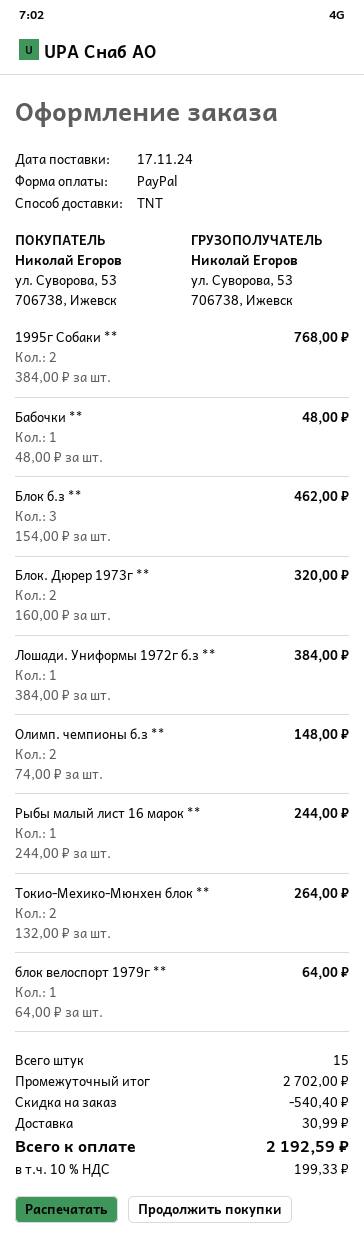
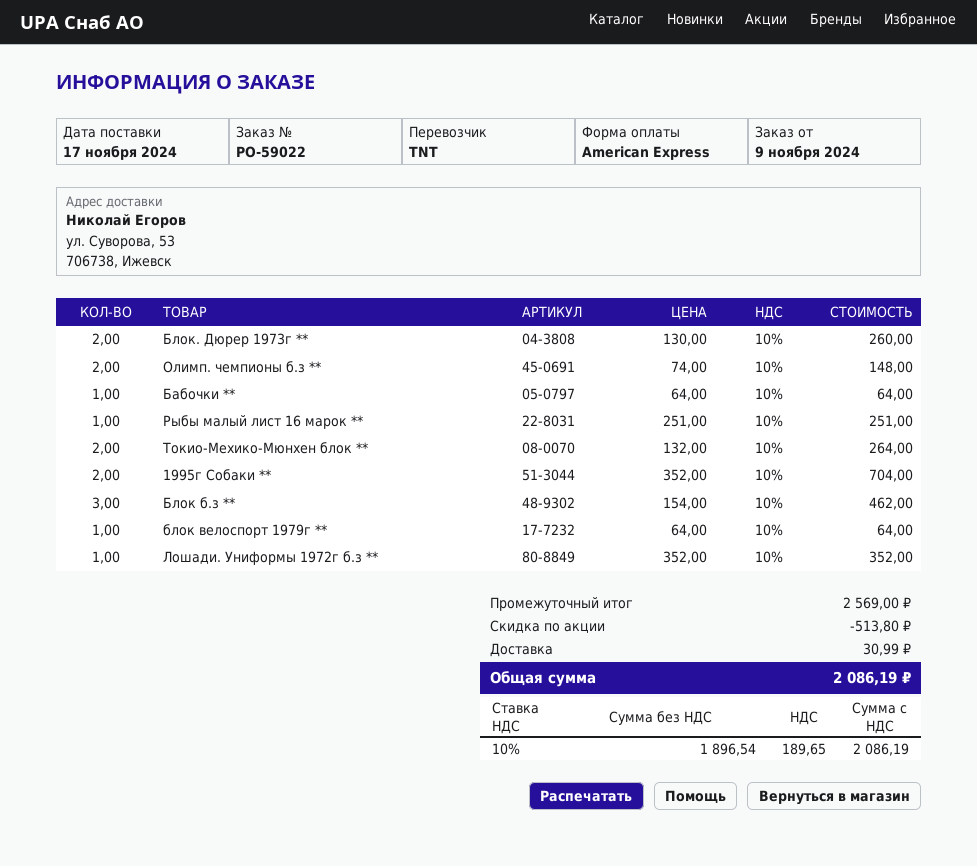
payment method: PayPal -> American Express
1995г Собаки **: 2 x 384.00 = 768.00 -> 2 x 352.00 = 704.00
Бабочки **: 1 x 48.00 = 48.00 -> 1 x 64.00 = 64.00
Блок. Дюрер 1973г **: 2 x 160.00 = 320.00 -> 2 x 130.00 = 260.00
Лошади. Униформы 1972г б.з **: 1 x 384.00 = 384.00 -> 1 x 352.00 = 352.00
Рыбы малый лист 16 марок **: 1 x 244.00 = 244.00 -> 1 x 251.00 = 251.00
subtotal: 2702.00 -> 2569.00
discount: 540.40 -> 513.80
tax: 10% = 199.33 -> 10% = 189.65
total: 2192.59 -> 2086.19

